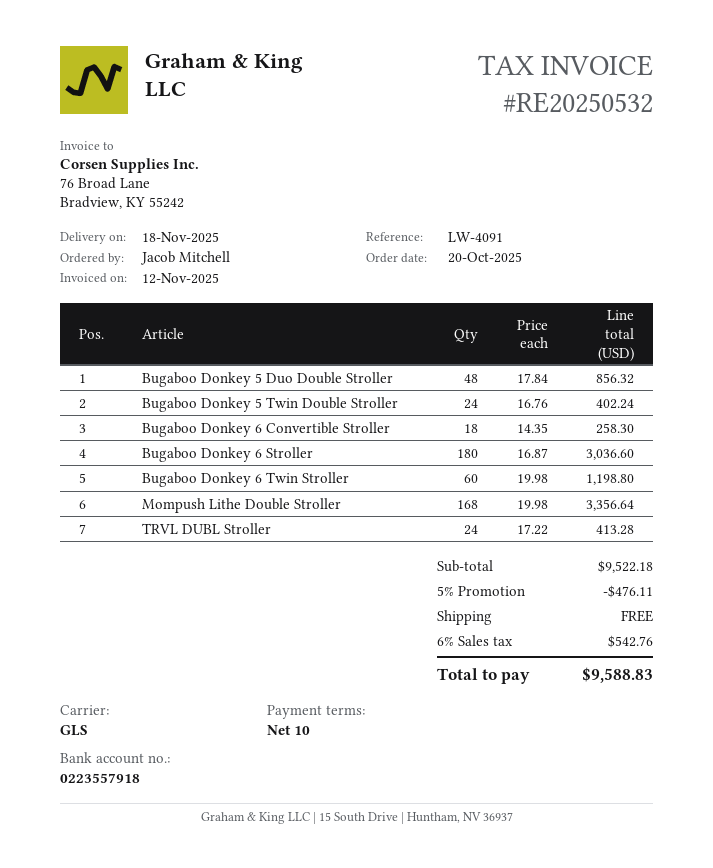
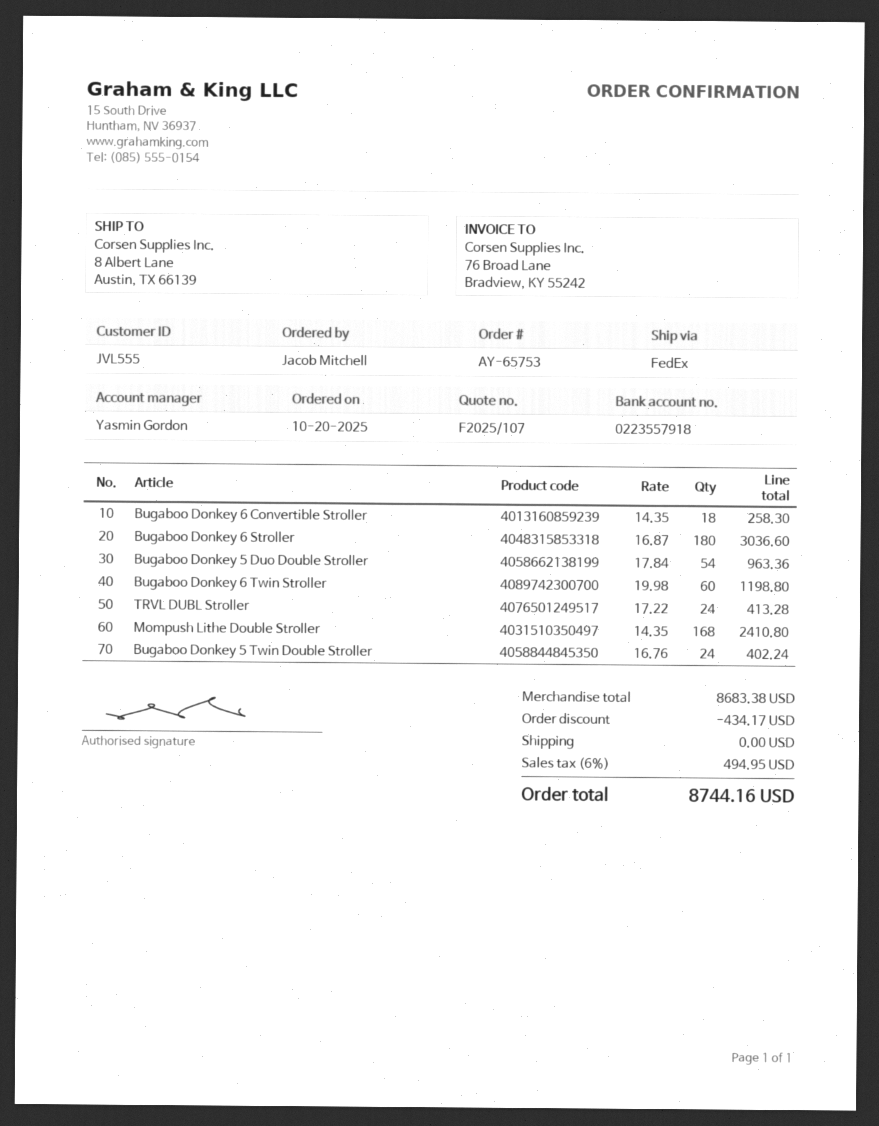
shipping method: GLS -> FedEx
Bugaboo Donkey 5 Duo Double Stroller: 48 x 17.84 = 856.32 -> 54 x 17.84 = 963.36
Mompush Lithe Double Stroller: 168 x 19.98 = 3356.64 -> 168 x 14.35 = 2410.80
subtotal: 9522.18 -> 8683.38
discount: 476.11 -> 434.17
tax: 6% = 542.76 -> 6% = 494.95
total: 9588.83 -> 8744.16

